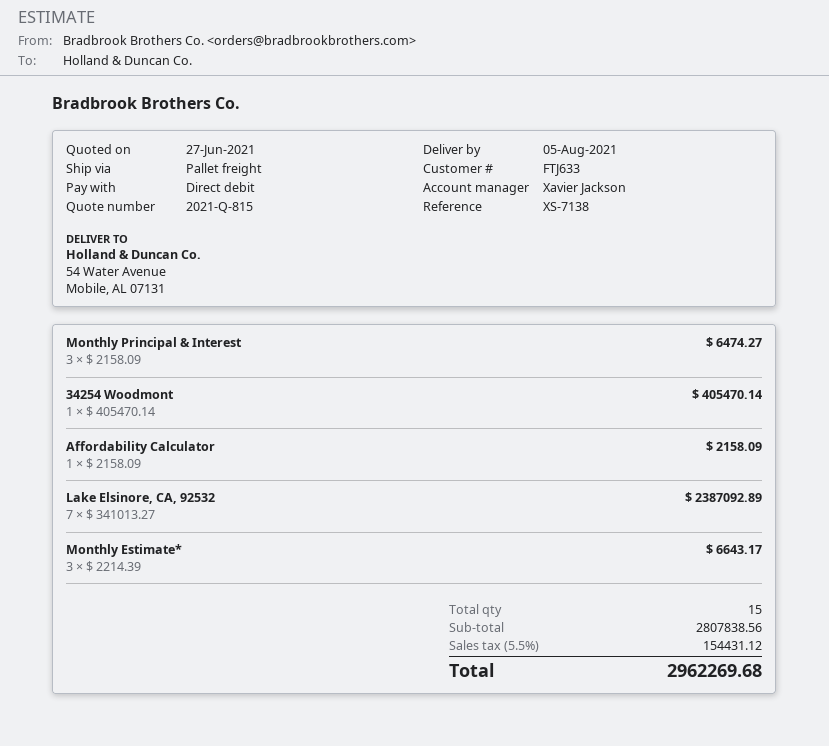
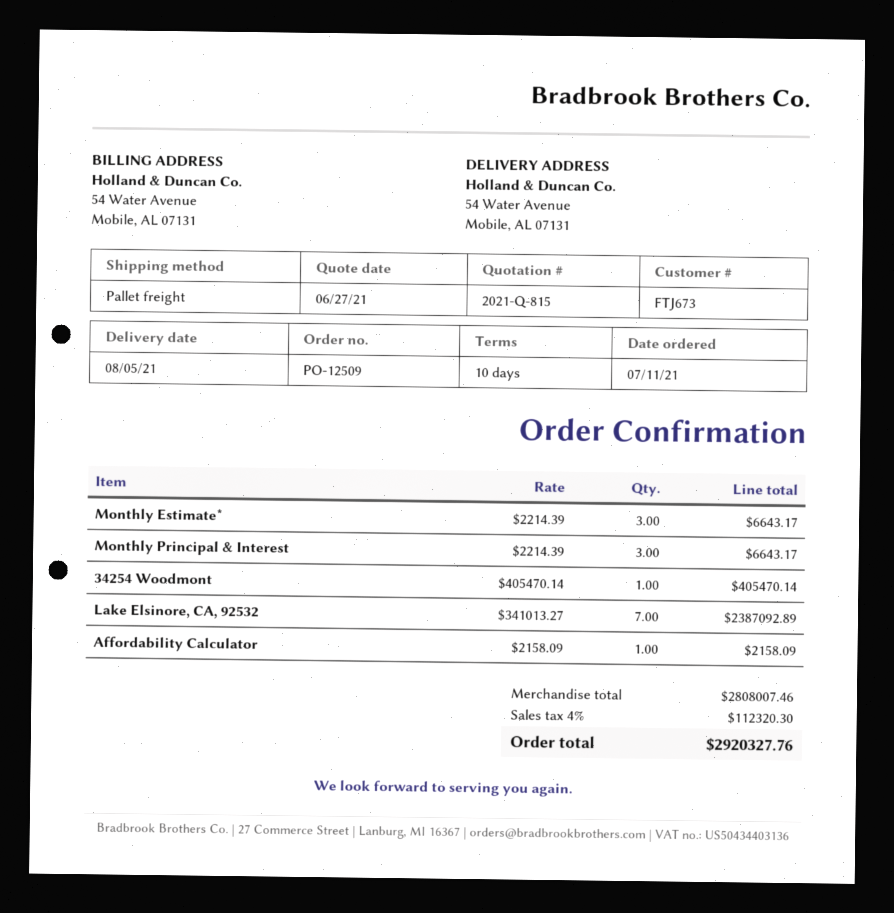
customer number: FTJ633 -> FTJ673
Monthly Principal & Interest: 3 x 2158.09 = 6474.27 -> 3 x 2214.39 = 6643.17
subtotal: 2807838.56 -> 2808007.46
tax: 5.5% = 154431.12 -> 4% = 112320.30
total: 2962269.68 -> 2920327.76

